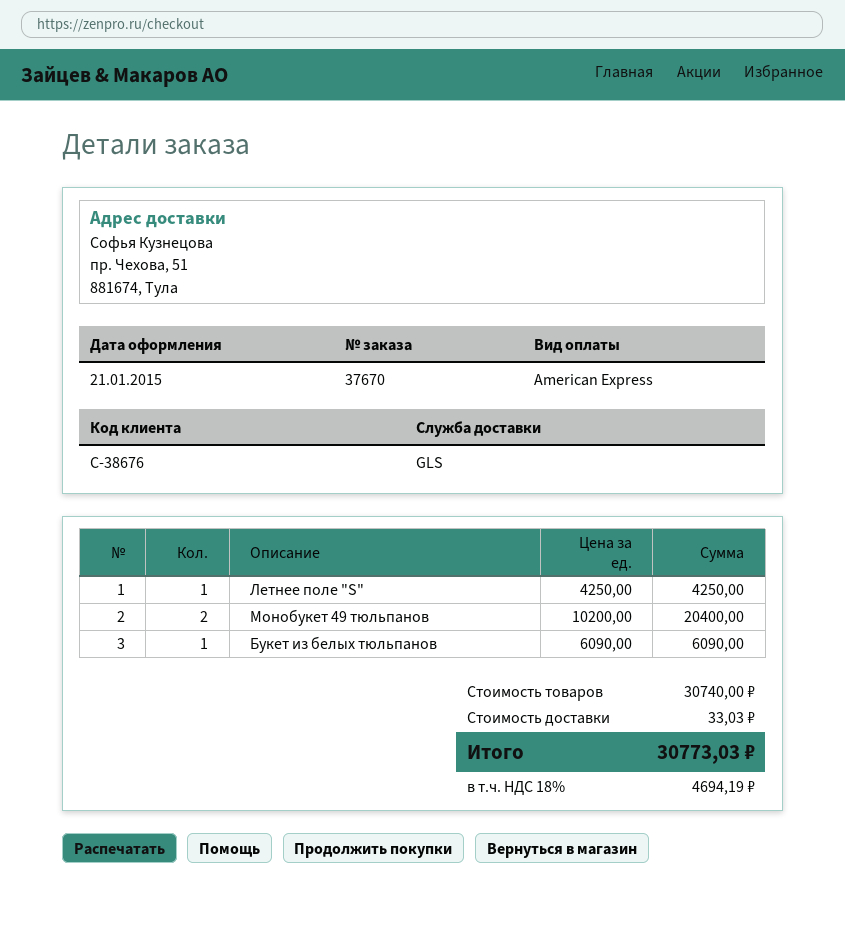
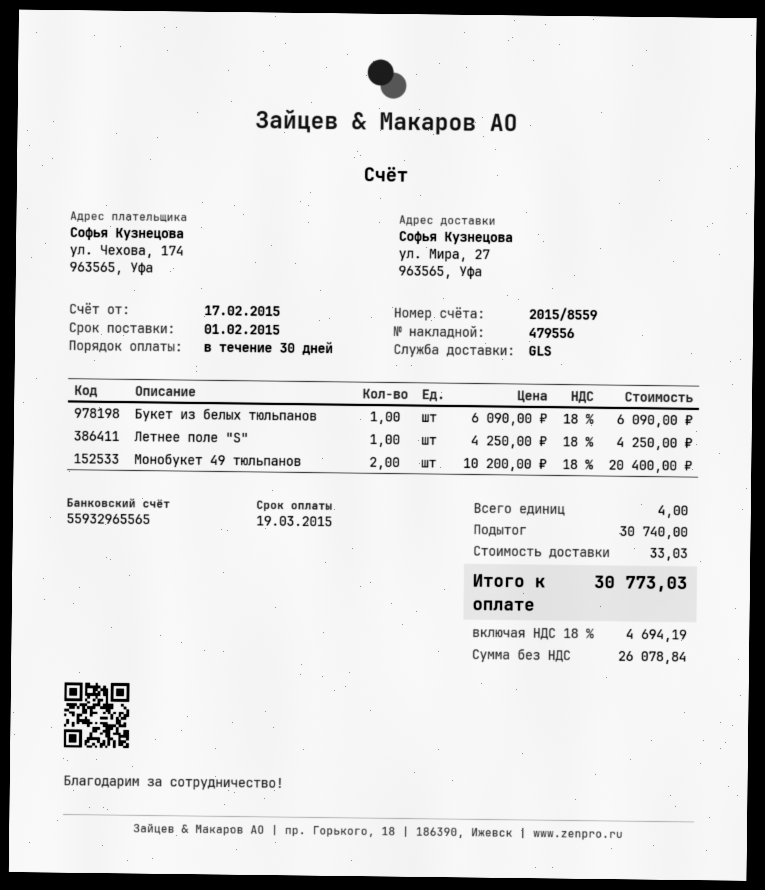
ship to: пр. Чехова, 51, 881674, Тула -> ул. Мира, 27, 963565, Уфа

